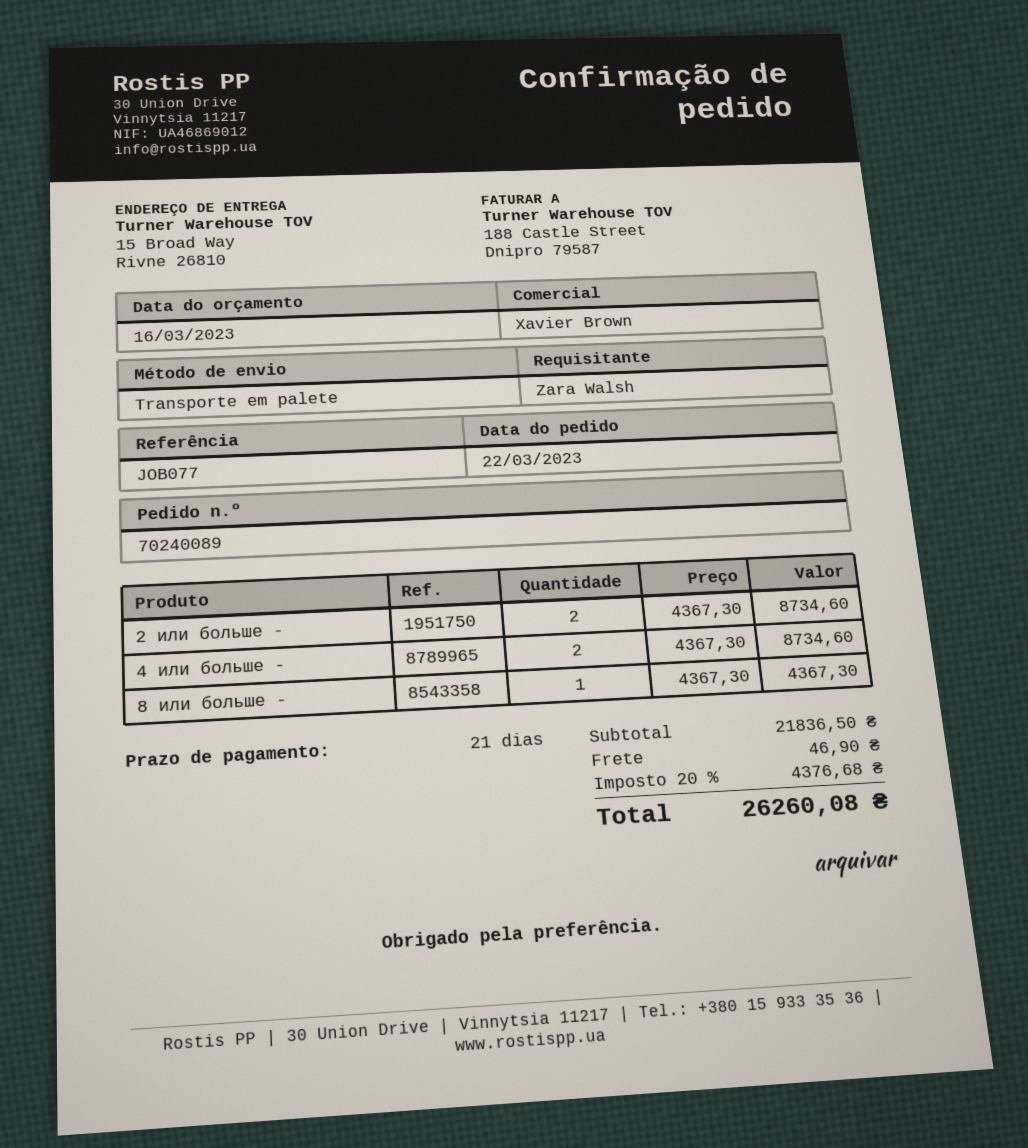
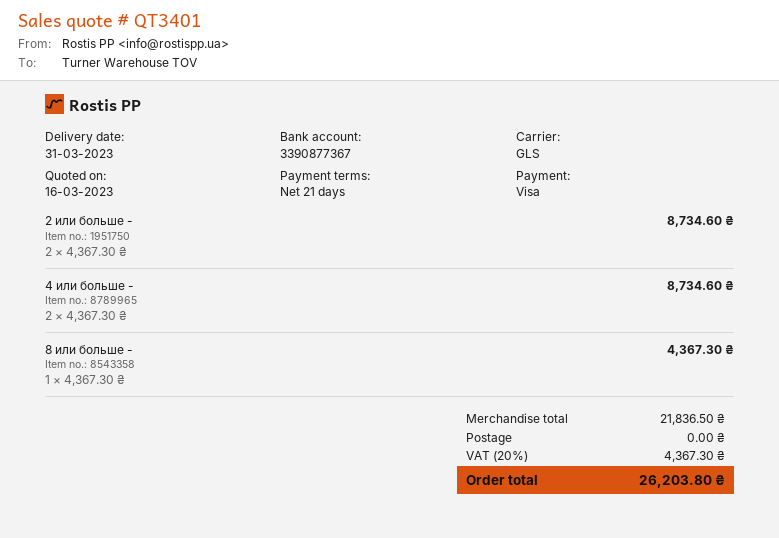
shipping method: pallet freight -> GLS
shipping: 46.90 -> 0.00
tax: 20% = 4376.68 -> 20% = 4367.30
total: 26260.08 -> 26203.80

